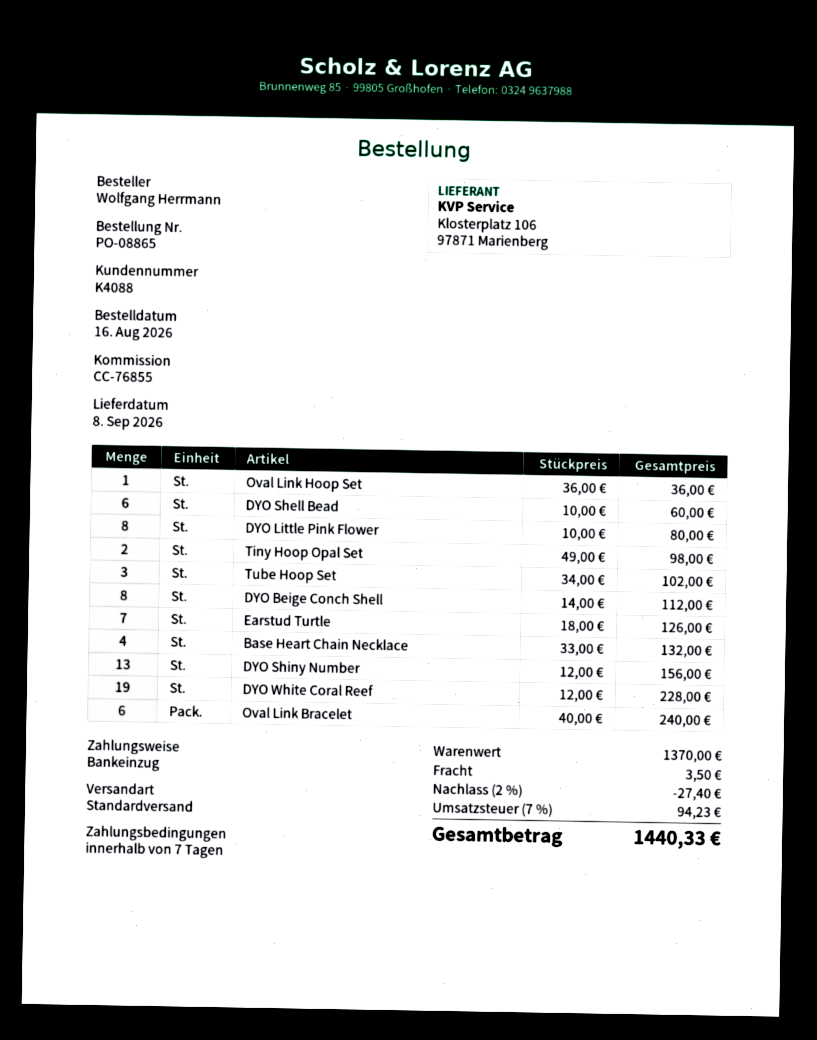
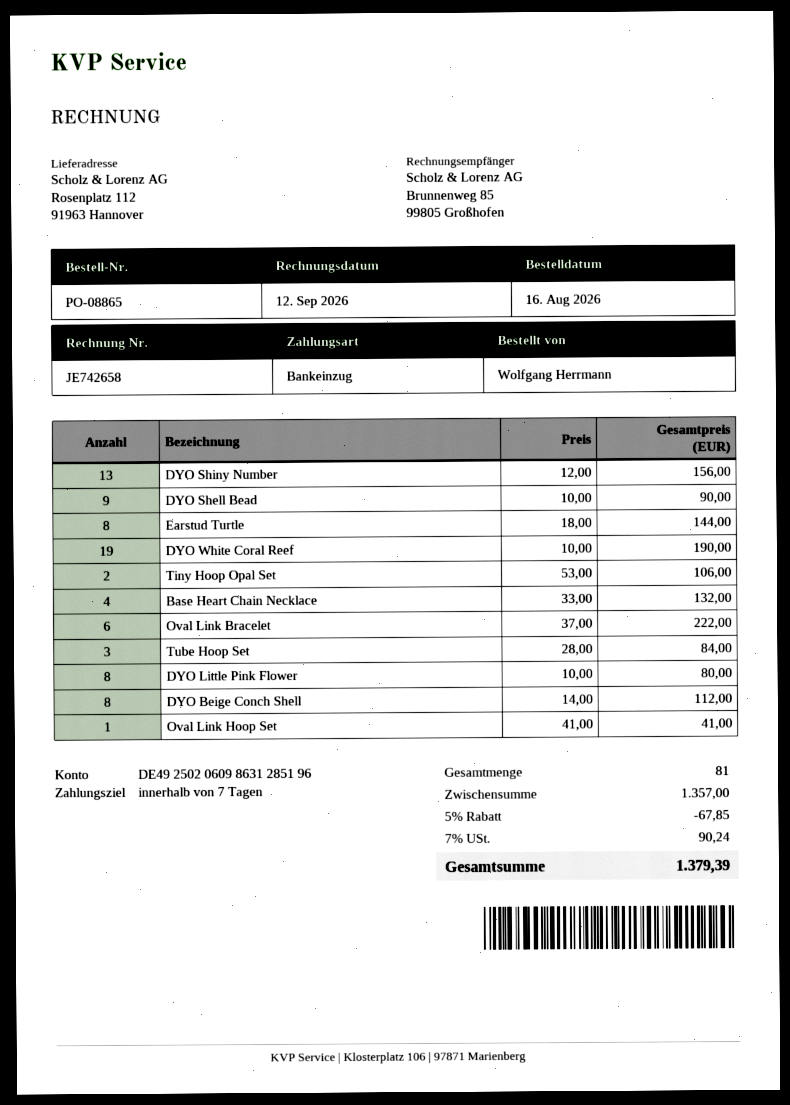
Oval Link Hoop Set: 1 x 36.00 = 36.00 -> 1 x 41.00 = 41.00
DYO Shell Bead: 6 x 10.00 = 60.00 -> 9 x 10.00 = 90.00
Tiny Hoop Opal Set: 2 x 49.00 = 98.00 -> 2 x 53.00 = 106.00
Tube Hoop Set: 3 x 34.00 = 102.00 -> 3 x 28.00 = 84.00
Earstud Turtle: 7 x 18.00 = 126.00 -> 8 x 18.00 = 144.00
DYO White Coral Reef: 19 x 12.00 = 228.00 -> 19 x 10.00 = 190.00
Oval Link Bracelet: 6 x 40.00 = 240.00 -> 6 x 37.00 = 222.00
subtotal: 1370.00 -> 1357.00
discount: 2% = 27.40 -> 5% = 67.85
shipping: 3.50 -> none
tax: 7% = 94.23 -> 7% = 90.24
total: 1440.33 -> 1379.39

